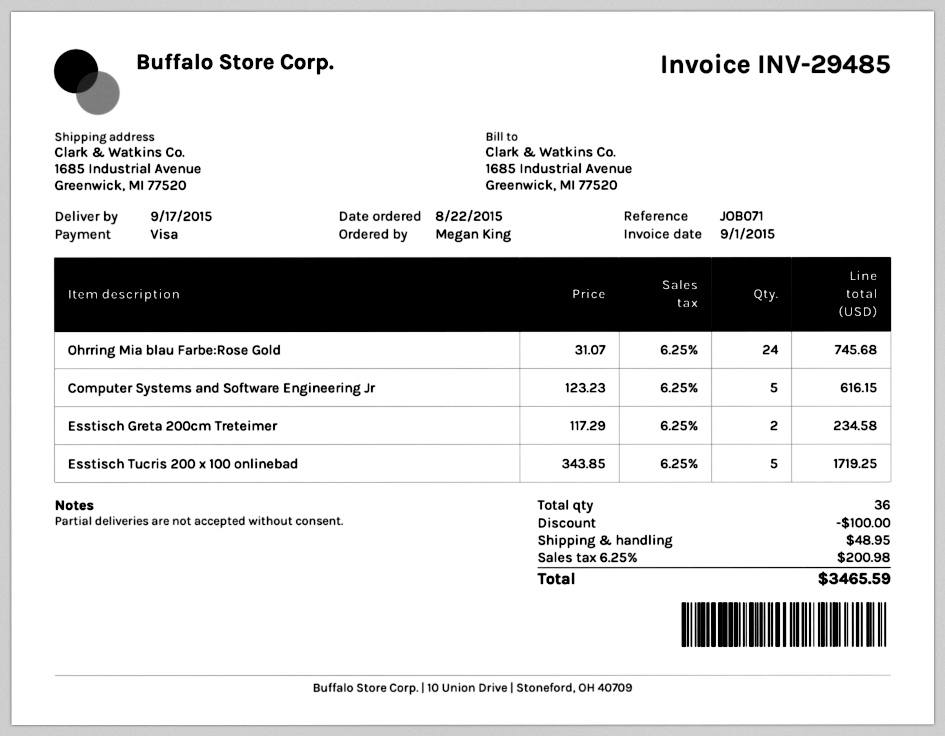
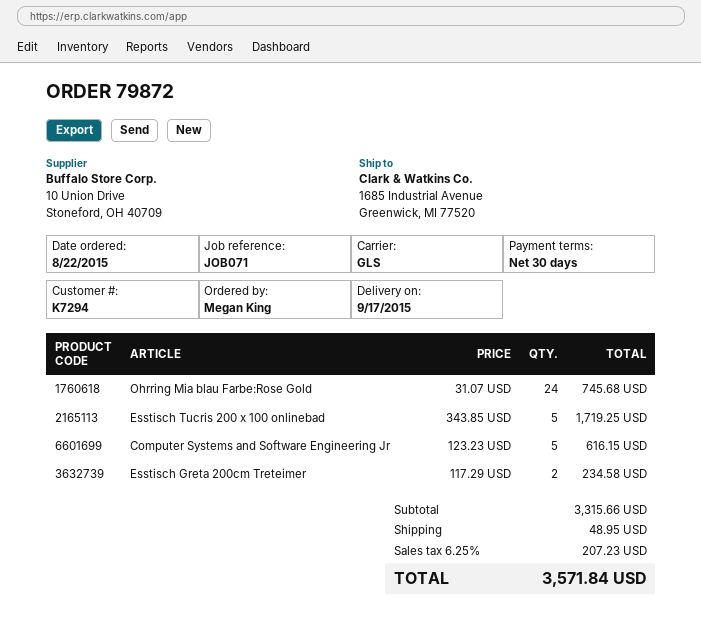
discount: 100.00 -> none
tax: 6.25% = 200.98 -> 6.25% = 207.23
total: 3465.59 -> 3571.84

